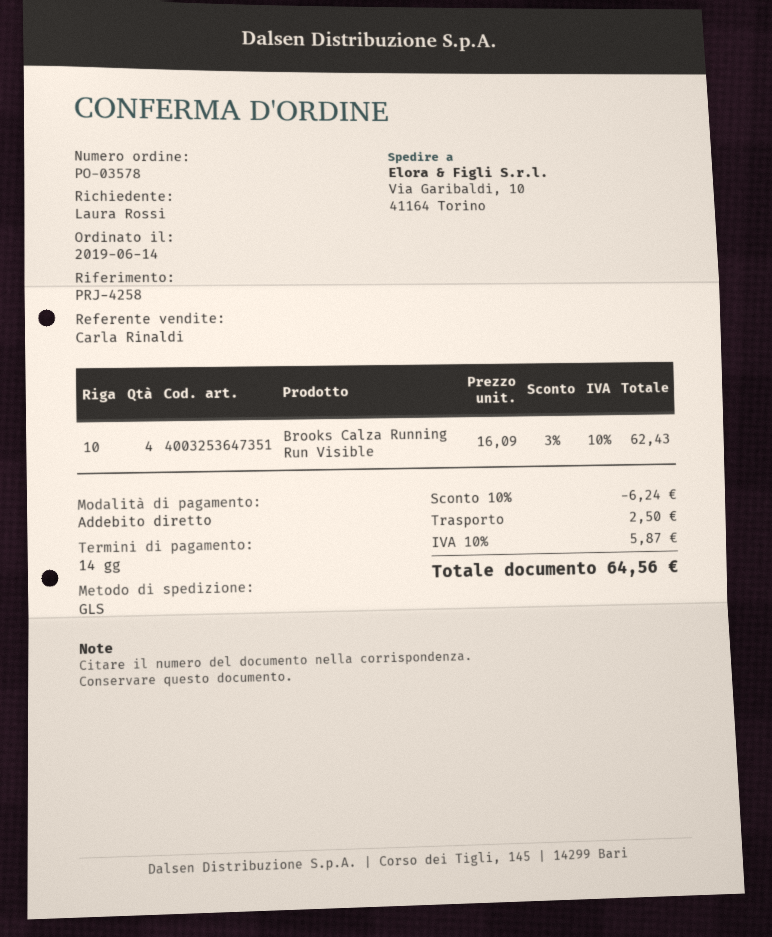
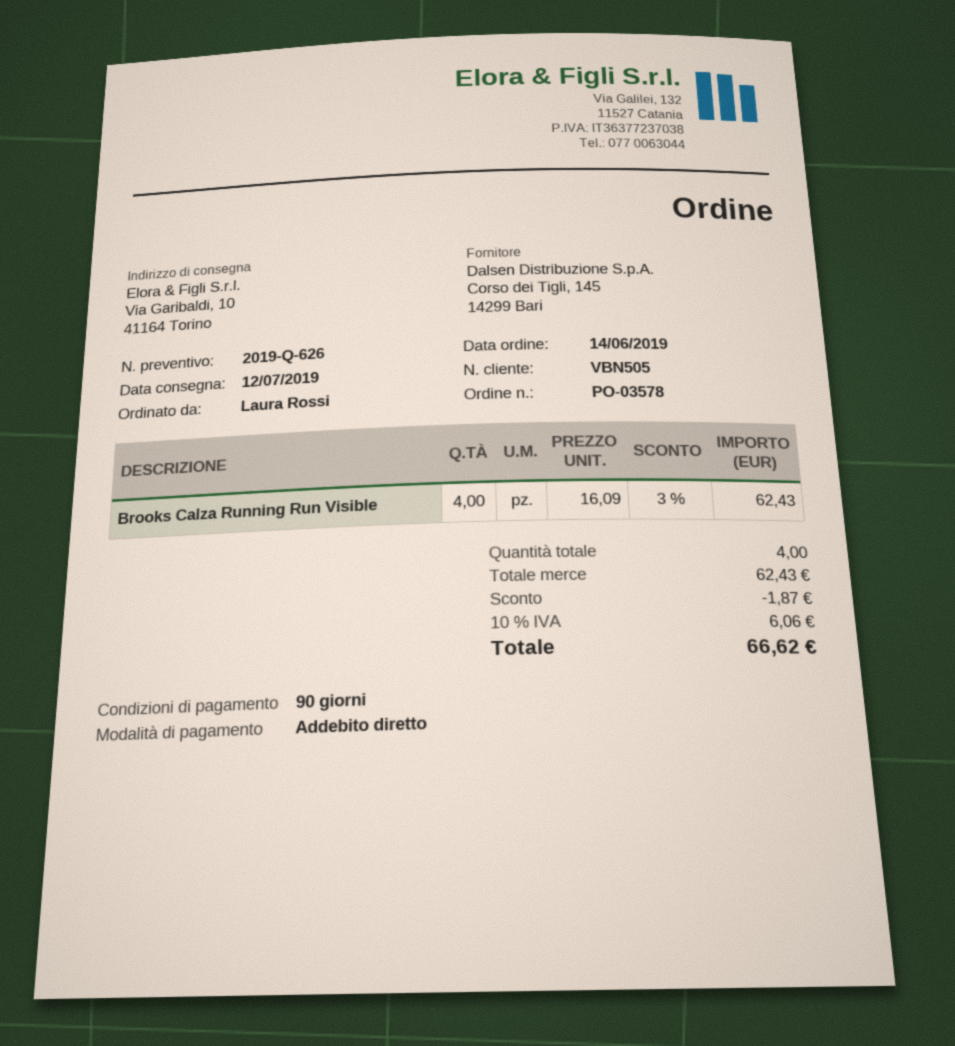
payment terms: 14 days -> 90 days
discount: 6.24 -> 1.87
shipping: 2.50 -> none
tax: 10% = 5.87 -> 10% = 6.06
total: 64.56 -> 66.62

